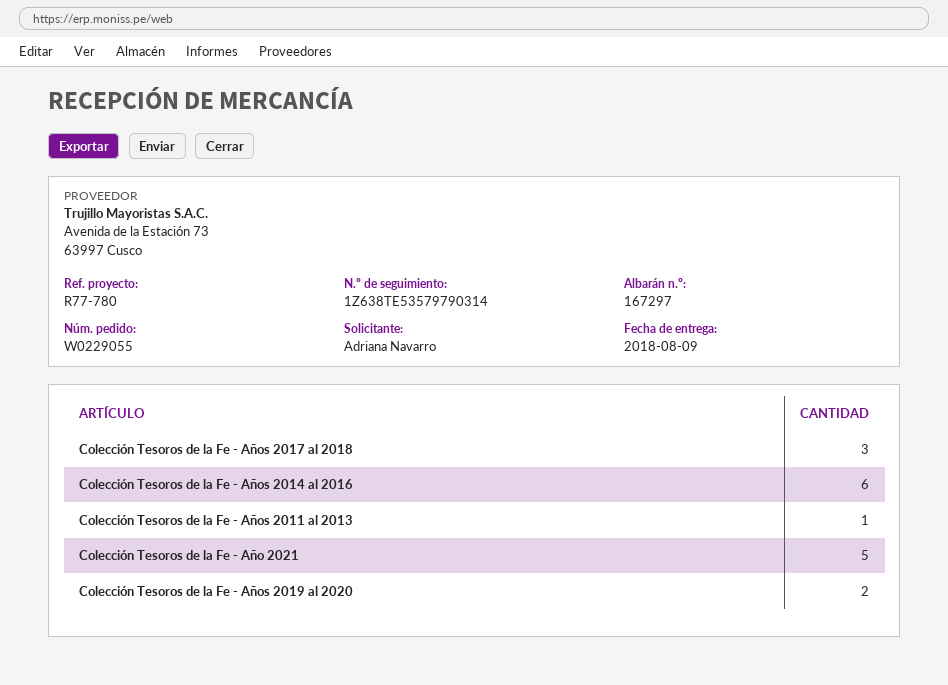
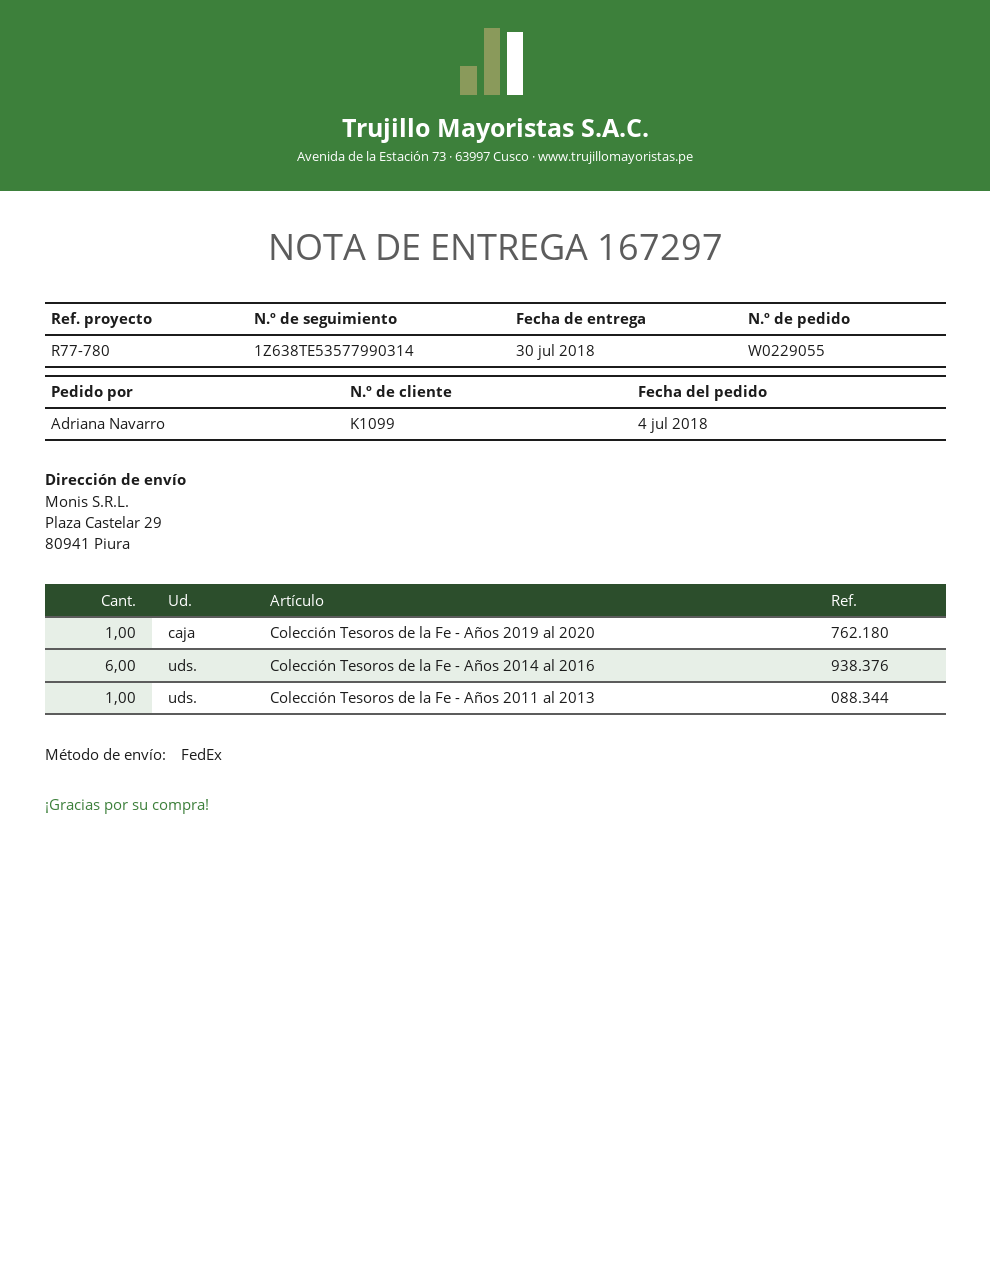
delivery date: 2018-08-09 -> 2018-07-30
tracking number: 1Z638TE53579790314 -> 1Z638TE53577990314
Colección Tesoros de la Fe - Años 2017 al 2018: 3 -> none
Colección Tesoros de la Fe - Año 2021: 5 -> none
Colección Tesoros de la Fe - Años 2019 al 2020: 2 -> 1

